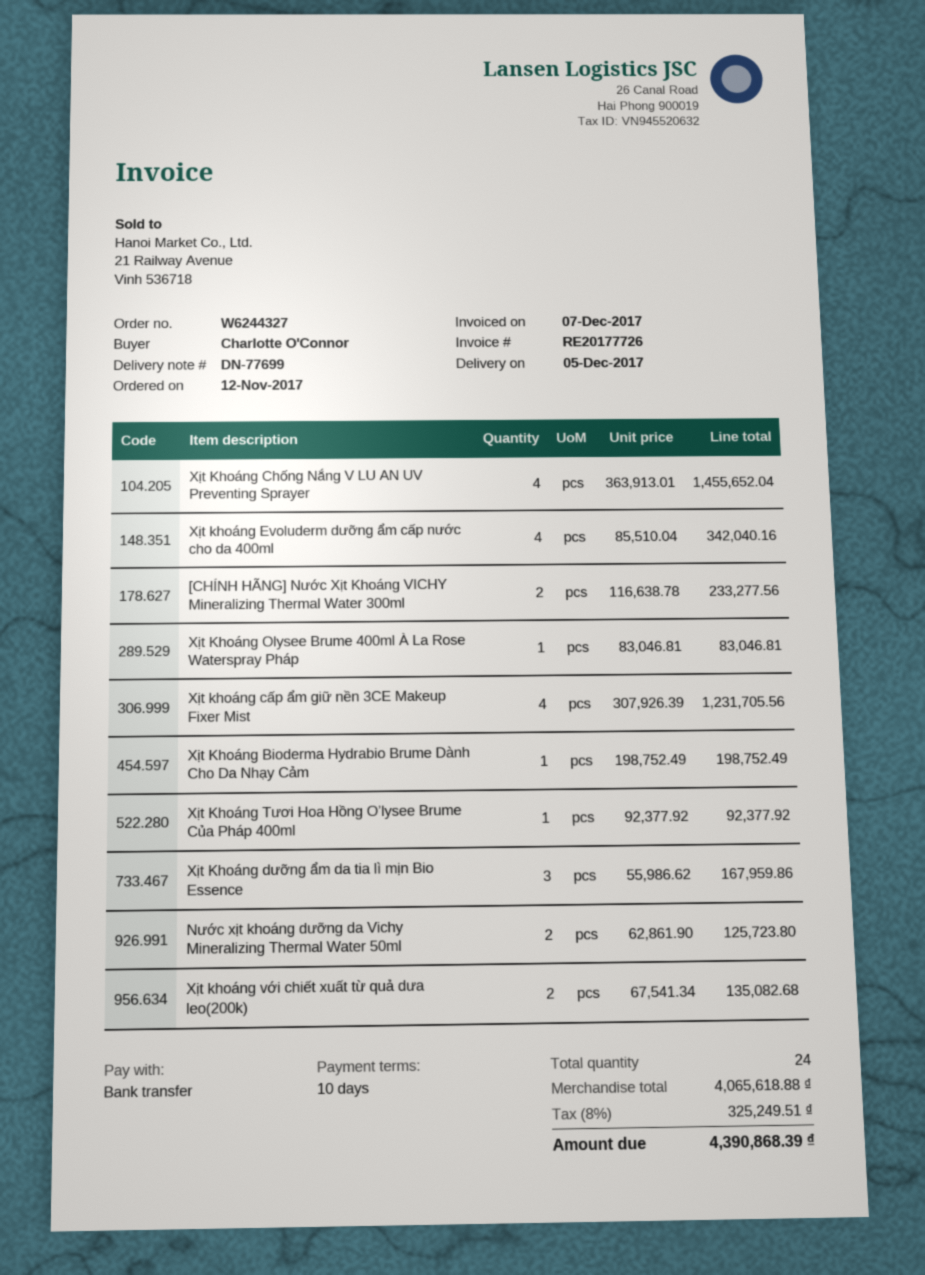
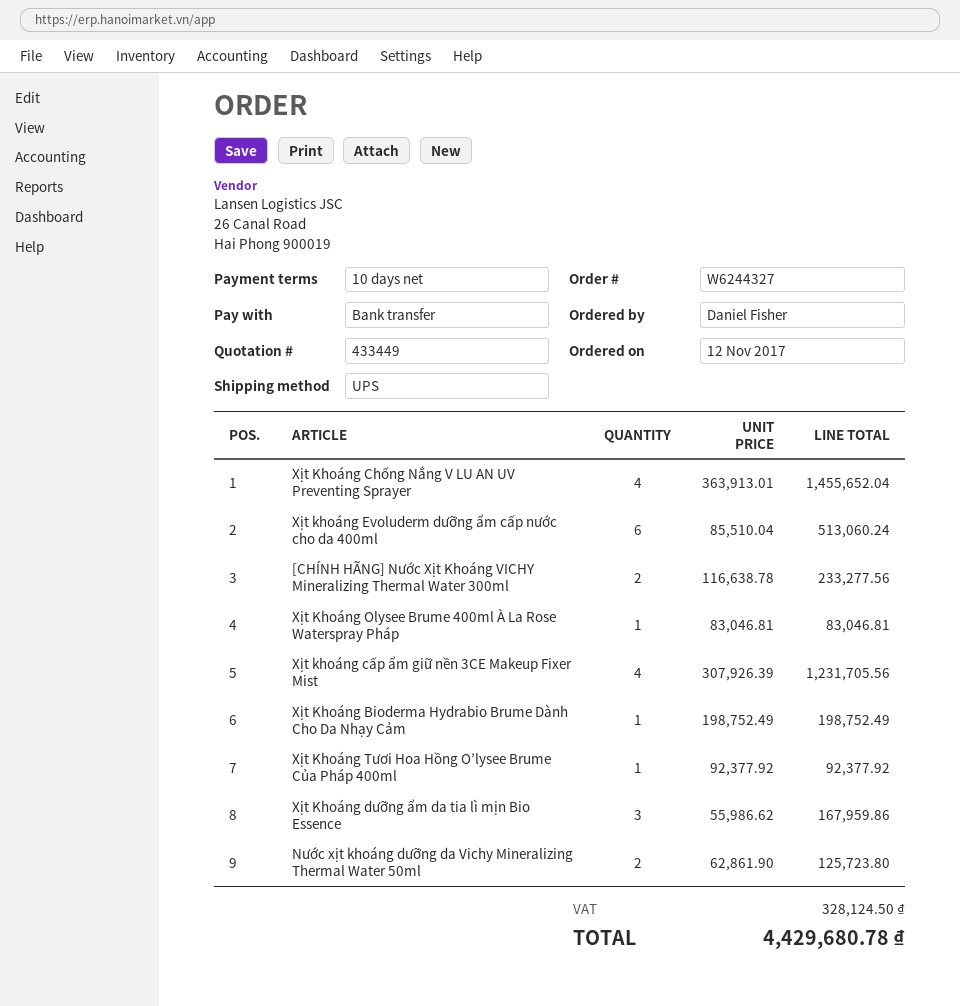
ordered by: Charlotte O'Connor -> Daniel Fisher
Xịt khoáng Evoluderm dưỡng ẩm cấp nước cho da 400ml: 4 x 85510.04 = 342040.16 -> 6 x 85510.04 = 513060.24
Xịt khoáng với chiết xuất từ quả dưa leo(200k): 2 x 67541.34 = 135082.68 -> none
tax: 325249.51 -> 328124.50
total: 4390868.39 -> 4429680.78

